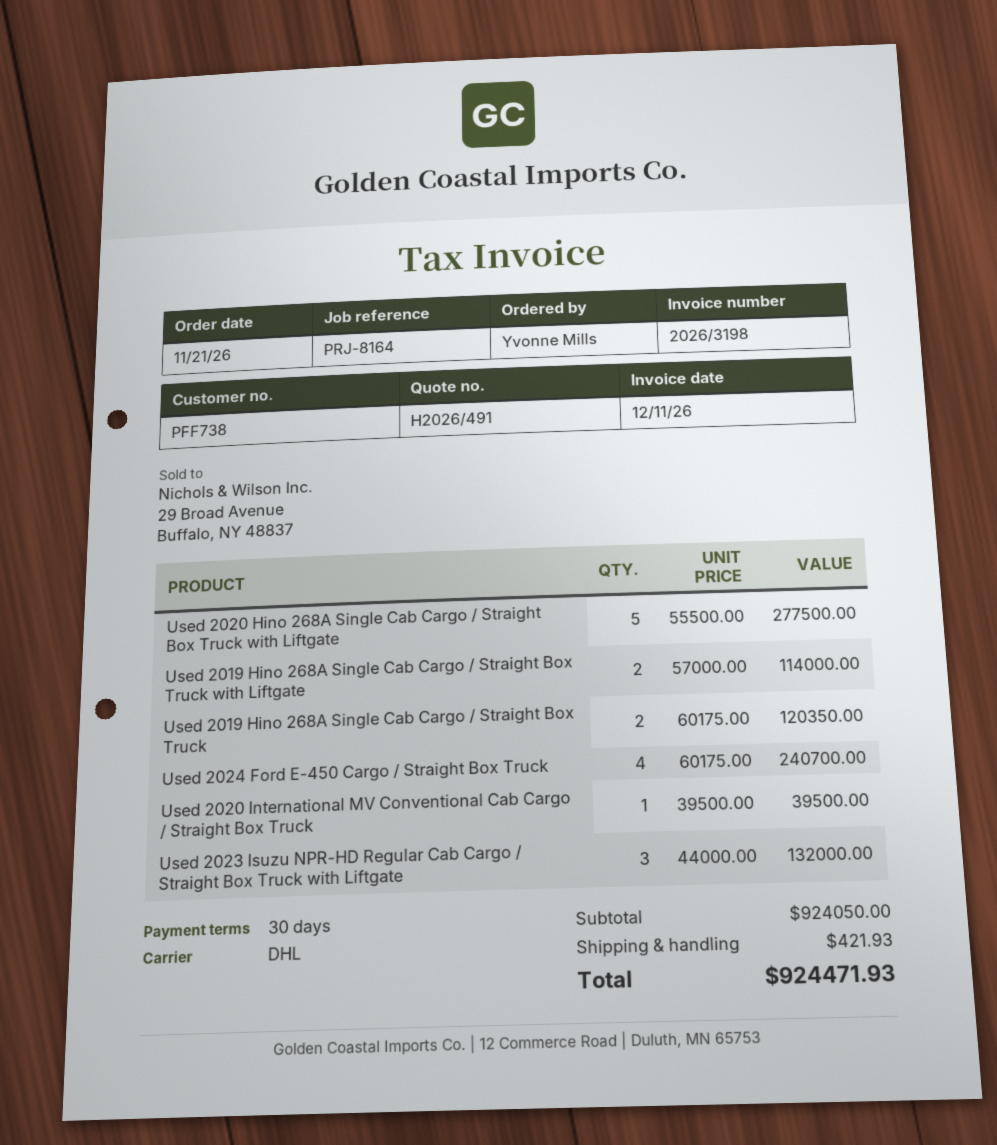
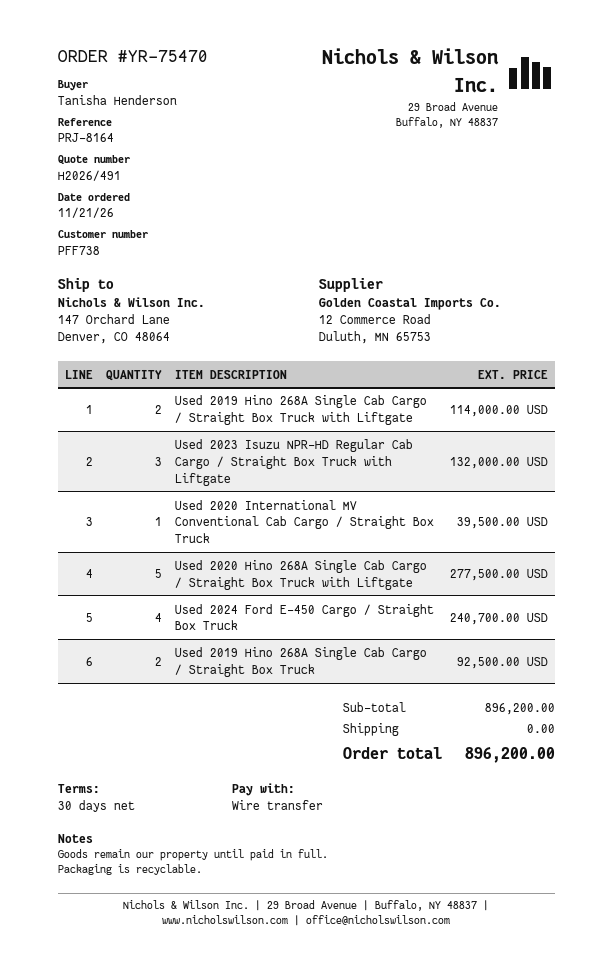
ordered by: Yvonne Mills -> Tanisha Henderson
Used 2019 Hino 268A Single Cab Cargo / Straight Box Truck: 2 for 120350.00 -> 2 for 92500.00
subtotal: 924050.00 -> 896200.00
shipping: 421.93 -> 0.00
total: 924471.93 -> 896200.00

